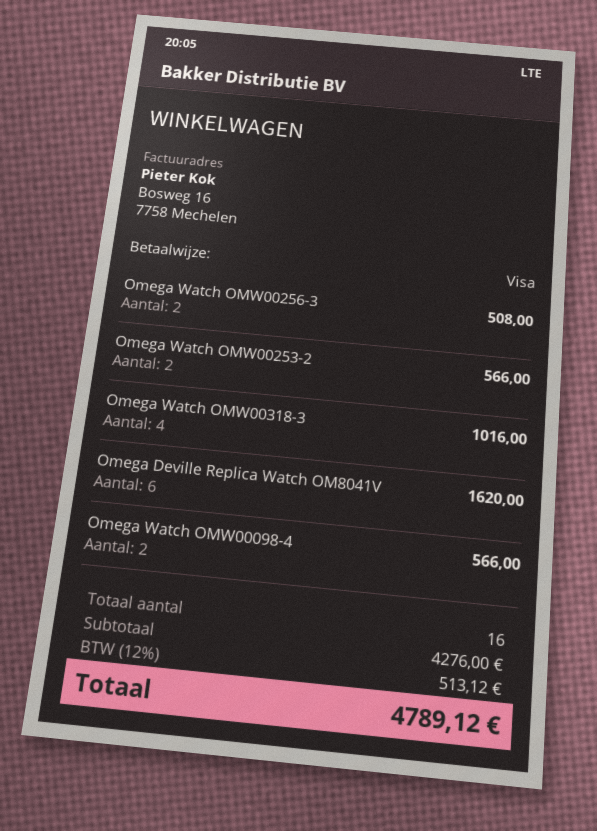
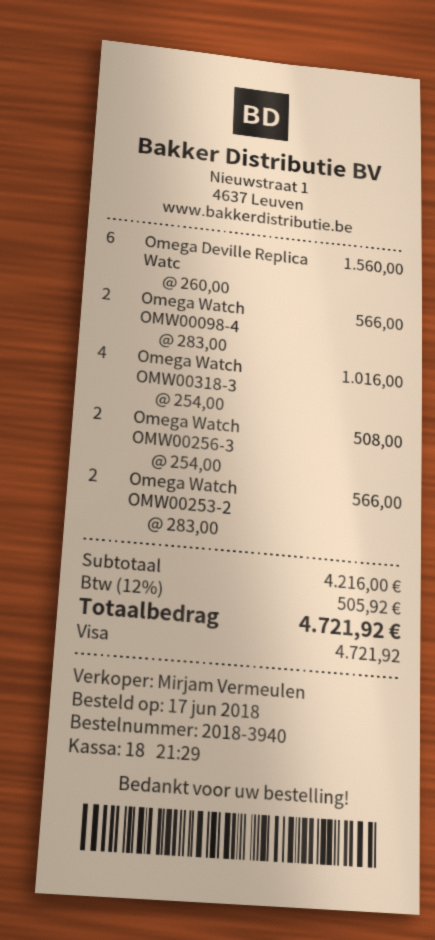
Omega Deville Replica Watch OM8041V: 6 for 1620.00 -> 6 for 1560.00
subtotal: 4276.00 -> 4216.00
tax: 12% = 513.12 -> 12% = 505.92
total: 4789.12 -> 4721.92

